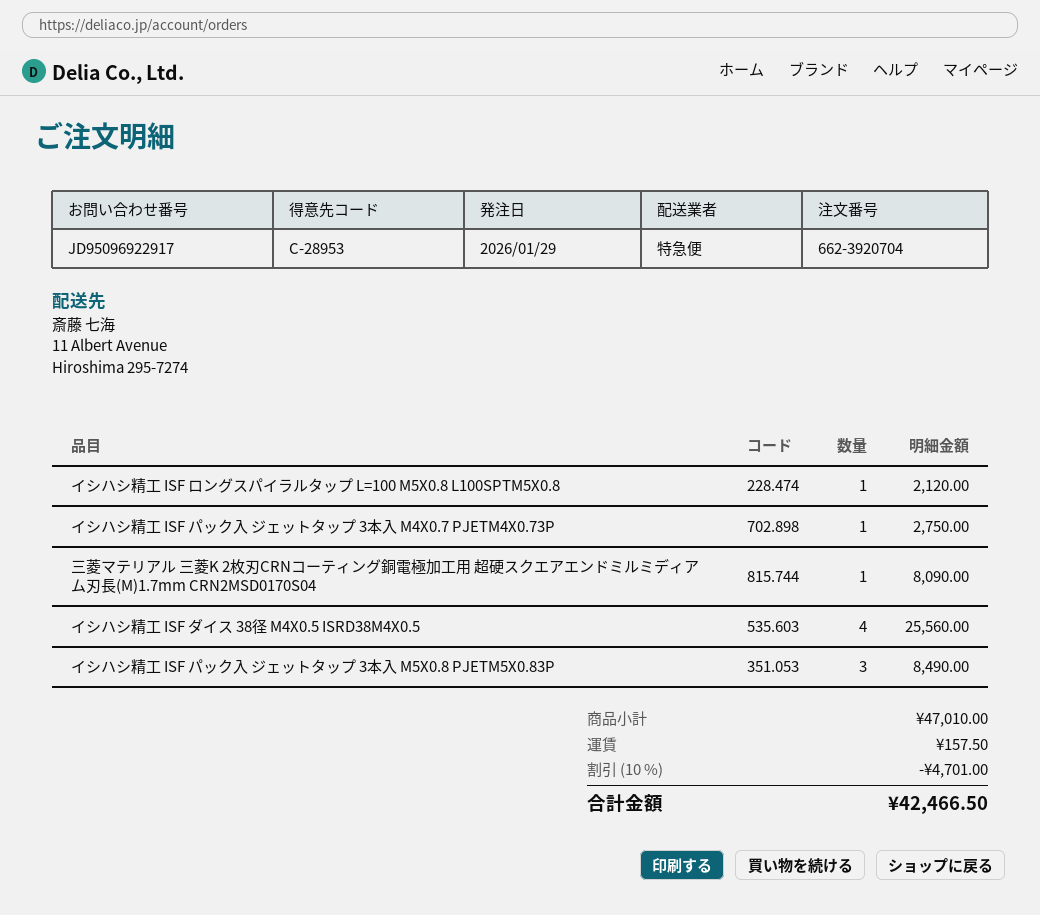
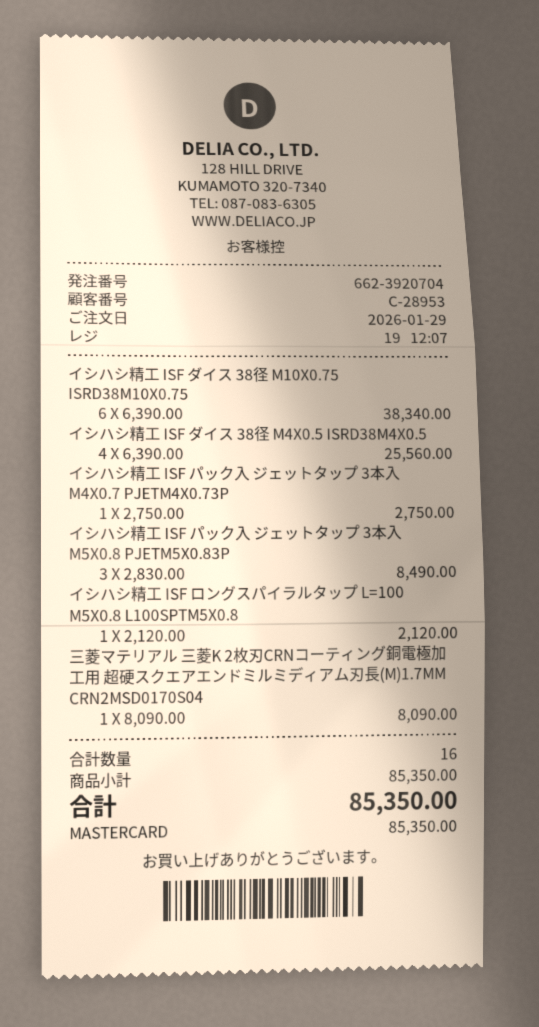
イシハシ精工 ISF ダイス 38径 M10X0.75 ISRD38M10X0.75: none -> 6 for 38340.00
subtotal: 47010.00 -> 85350.00
discount: 10% = 4701.00 -> none
shipping: 157.50 -> none
total: 42466.50 -> 85350.00

